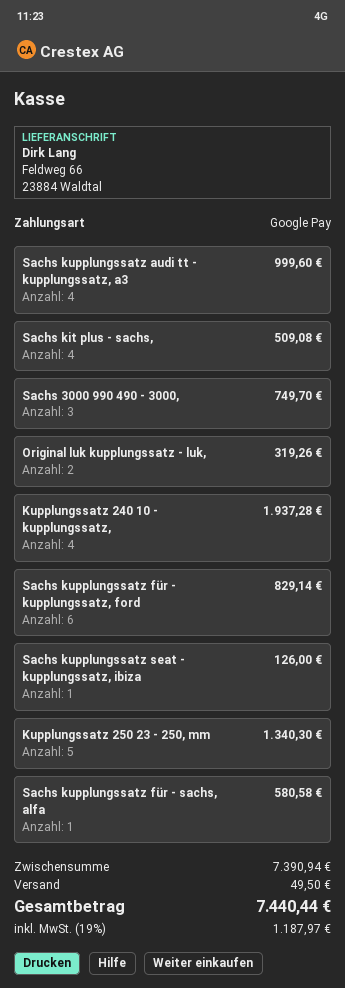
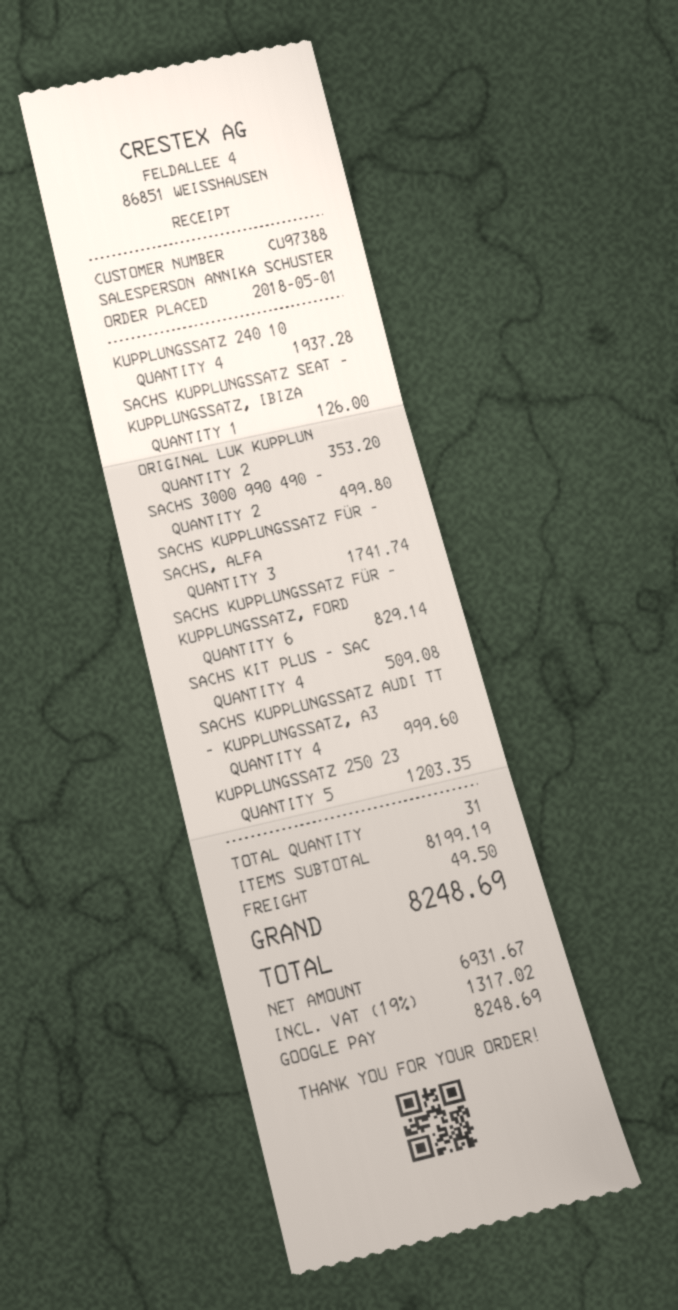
Sachs 3000 990 490 - 3000,: 3 for 749.70 -> 2 for 499.80
Original luk kupplungssatz - luk,: 2 for 319.26 -> 2 for 353.20
Kupplungssatz 250 23 - 250, mm: 5 for 1340.30 -> 5 for 1203.35
Sachs kupplungssatz für - sachs, alfa: 1 for 580.58 -> 3 for 1741.74
subtotal: 7390.94 -> 8199.19
tax: 19% = 1187.97 -> 19% = 1317.02
total: 7440.44 -> 8248.69

